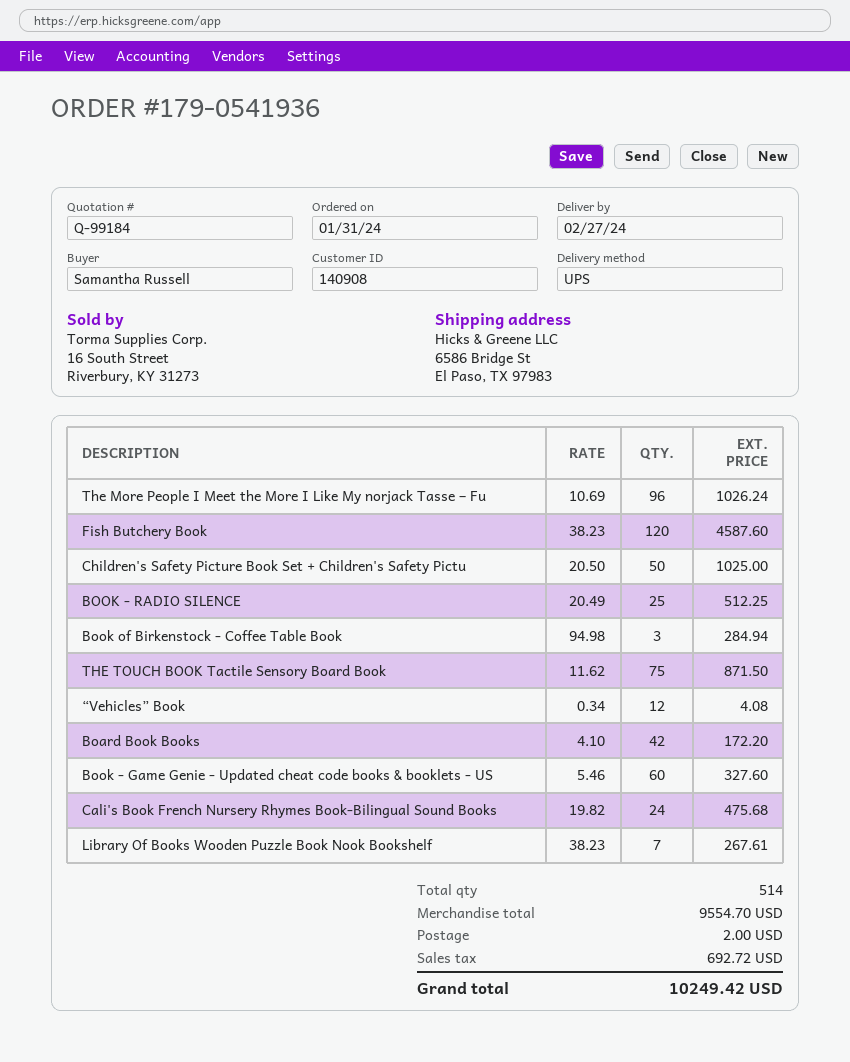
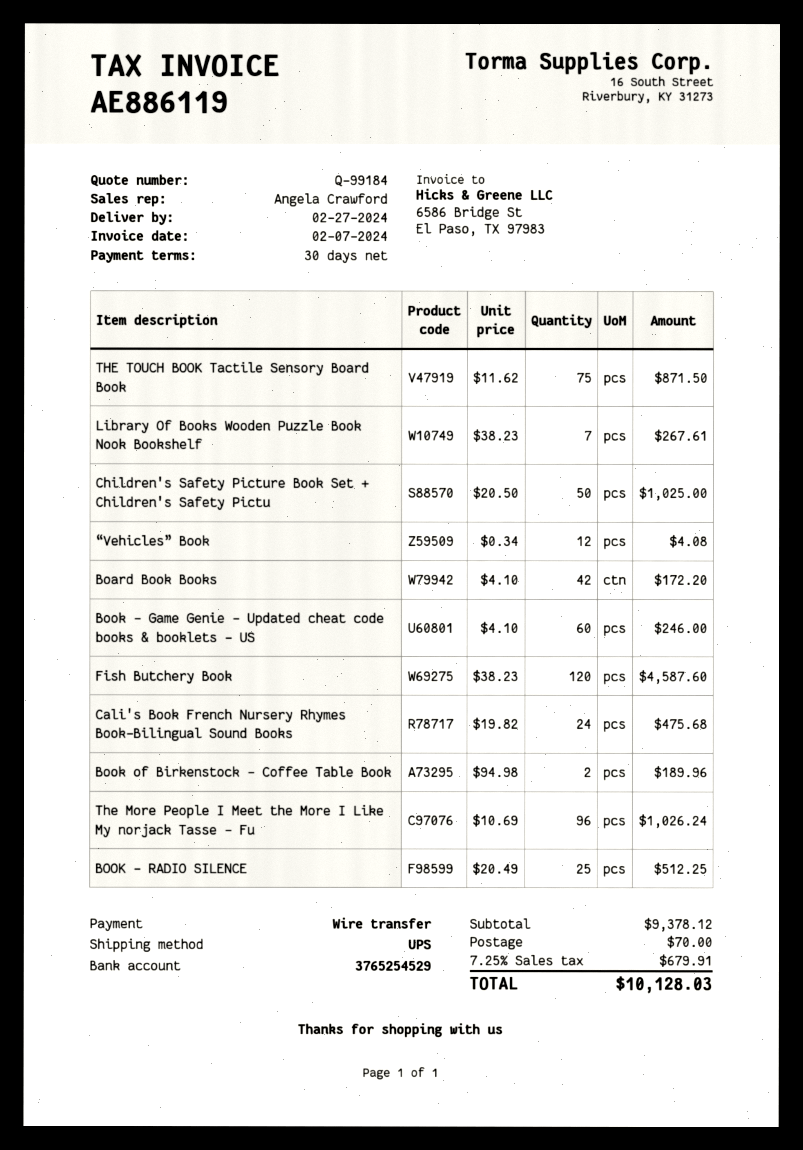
Book of Birkenstock - Coffee Table Book: 3 x 94.98 = 284.94 -> 2 x 94.98 = 189.96
Book - Game Genie - Updated cheat code books & booklets - US: 60 x 5.46 = 327.60 -> 60 x 4.10 = 246.00
subtotal: 9554.70 -> 9378.12
shipping: 2.00 -> 70.00
tax: 692.72 -> 679.91
total: 10249.42 -> 10128.03

